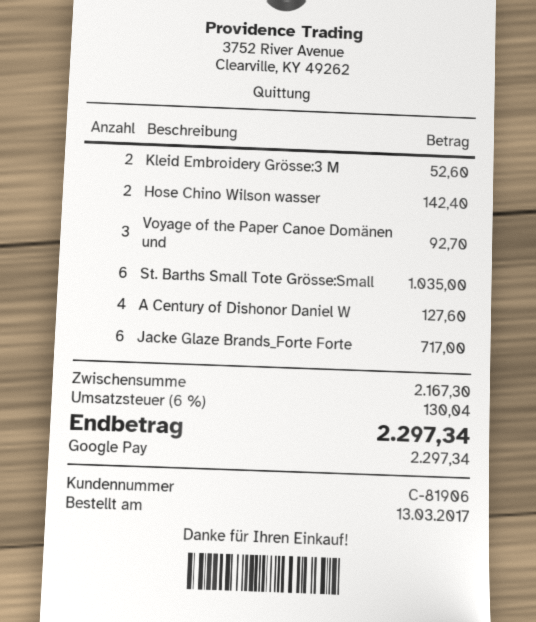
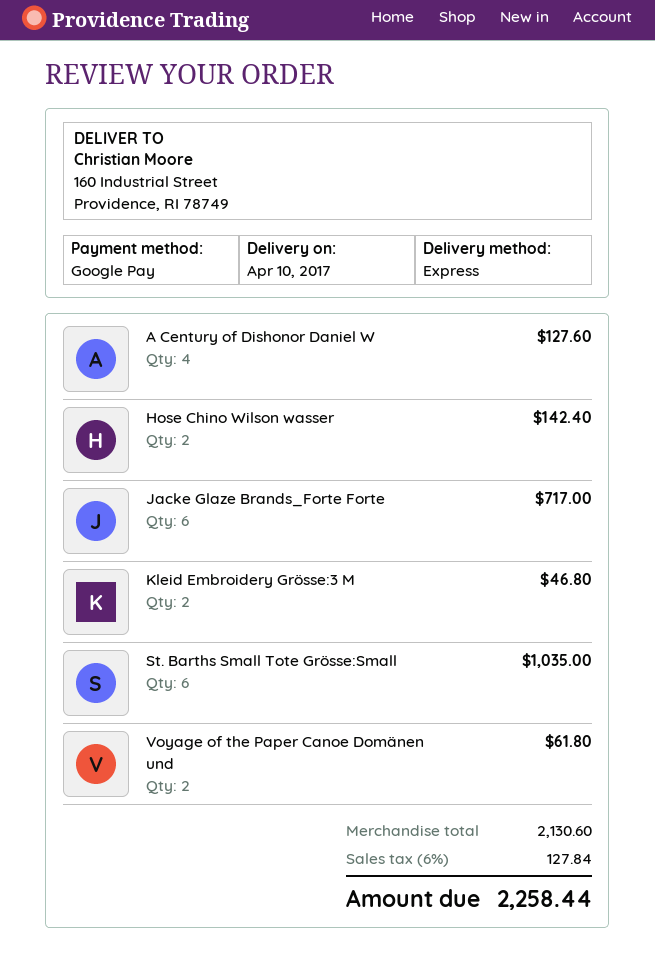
Kleid Embroidery Grösse:3 M: 2 for 52.60 -> 2 for 46.80
Voyage of the Paper Canoe Domänen und: 3 for 92.70 -> 2 for 61.80
subtotal: 2167.30 -> 2130.60
tax: 6% = 130.04 -> 6% = 127.84
total: 2297.34 -> 2258.44

